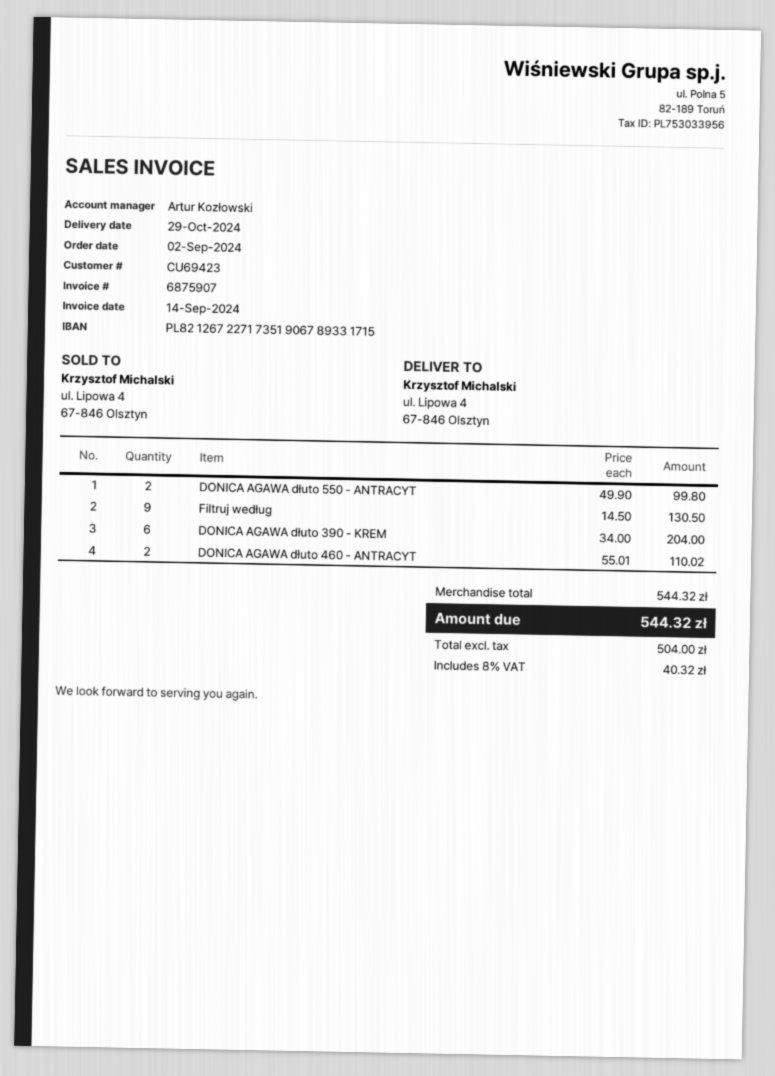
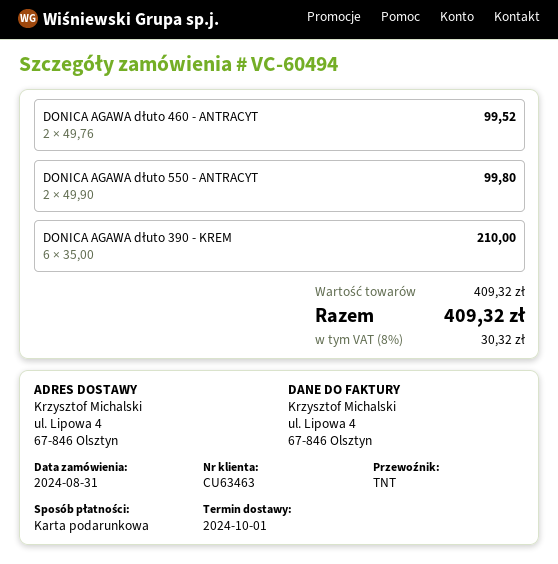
order date: 2024-09-02 -> 2024-08-31
delivery date: 2024-10-29 -> 2024-10-01
customer number: CU69423 -> CU63463
Filtruj według: 9 x 14.50 = 130.50 -> none
DONICA AGAWA dłuto 390 - KREM: 6 x 34.00 = 204.00 -> 6 x 35.00 = 210.00
DONICA AGAWA dłuto 460 - ANTRACYT: 2 x 55.01 = 110.02 -> 2 x 49.76 = 99.52
subtotal: 544.32 -> 409.32
tax: 8% = 40.32 -> 8% = 30.32
total: 544.32 -> 409.32

